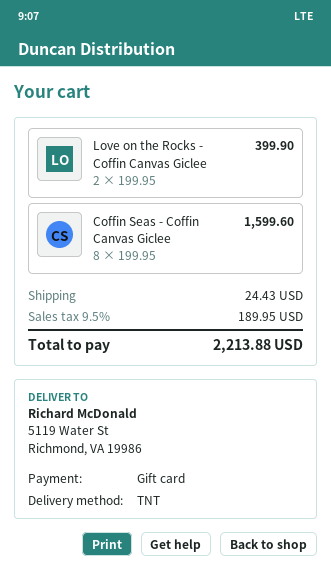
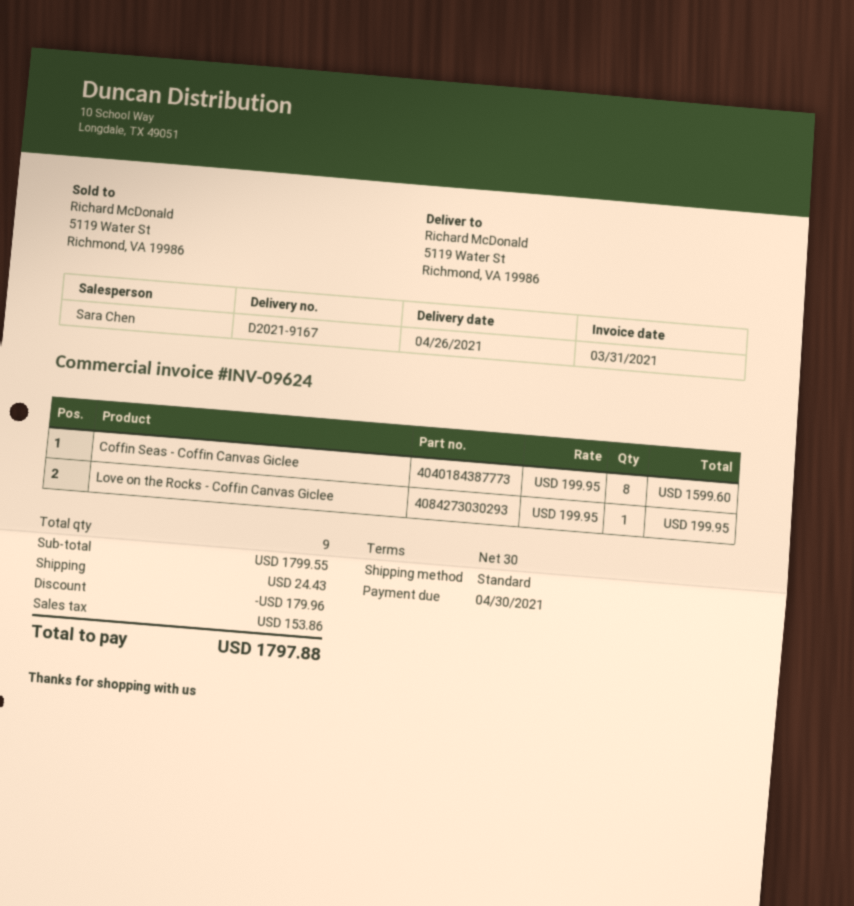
shipping method: TNT -> standard
Love on the Rocks - Coffin Canvas Giclee: 2 x 199.95 = 399.90 -> 1 x 199.95 = 199.95
discount: none -> 179.96
tax: 189.95 -> 153.86
total: 2213.88 -> 1797.88

